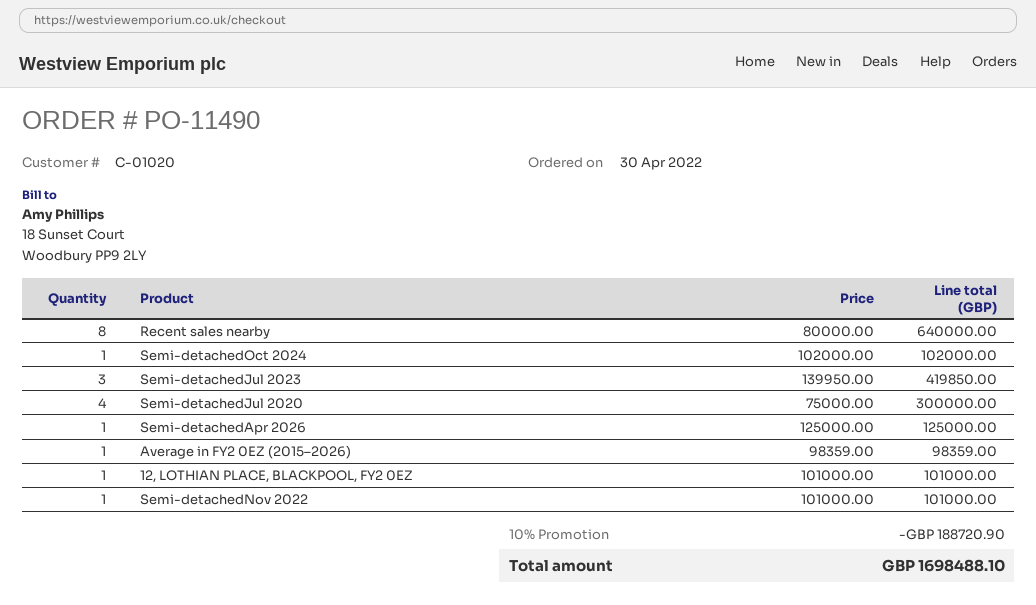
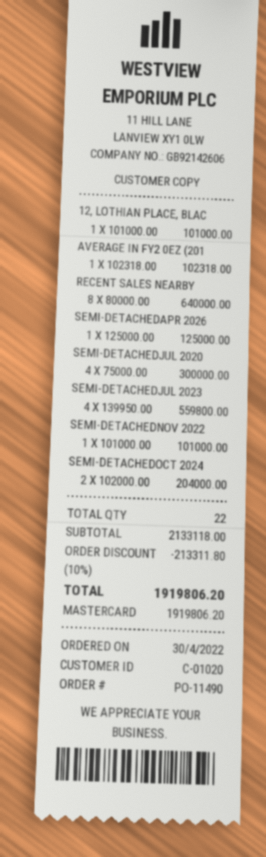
Semi-detachedOct 2024: 1 x 102000.00 = 102000.00 -> 2 x 102000.00 = 204000.00
Semi-detachedJul 2023: 3 x 139950.00 = 419850.00 -> 4 x 139950.00 = 559800.00
Average in FY2 0EZ (2015–2026): 1 x 98359.00 = 98359.00 -> 1 x 102318.00 = 102318.00
discount: 10% = 188720.90 -> 10% = 213311.80
total: 1698488.10 -> 1919806.20

